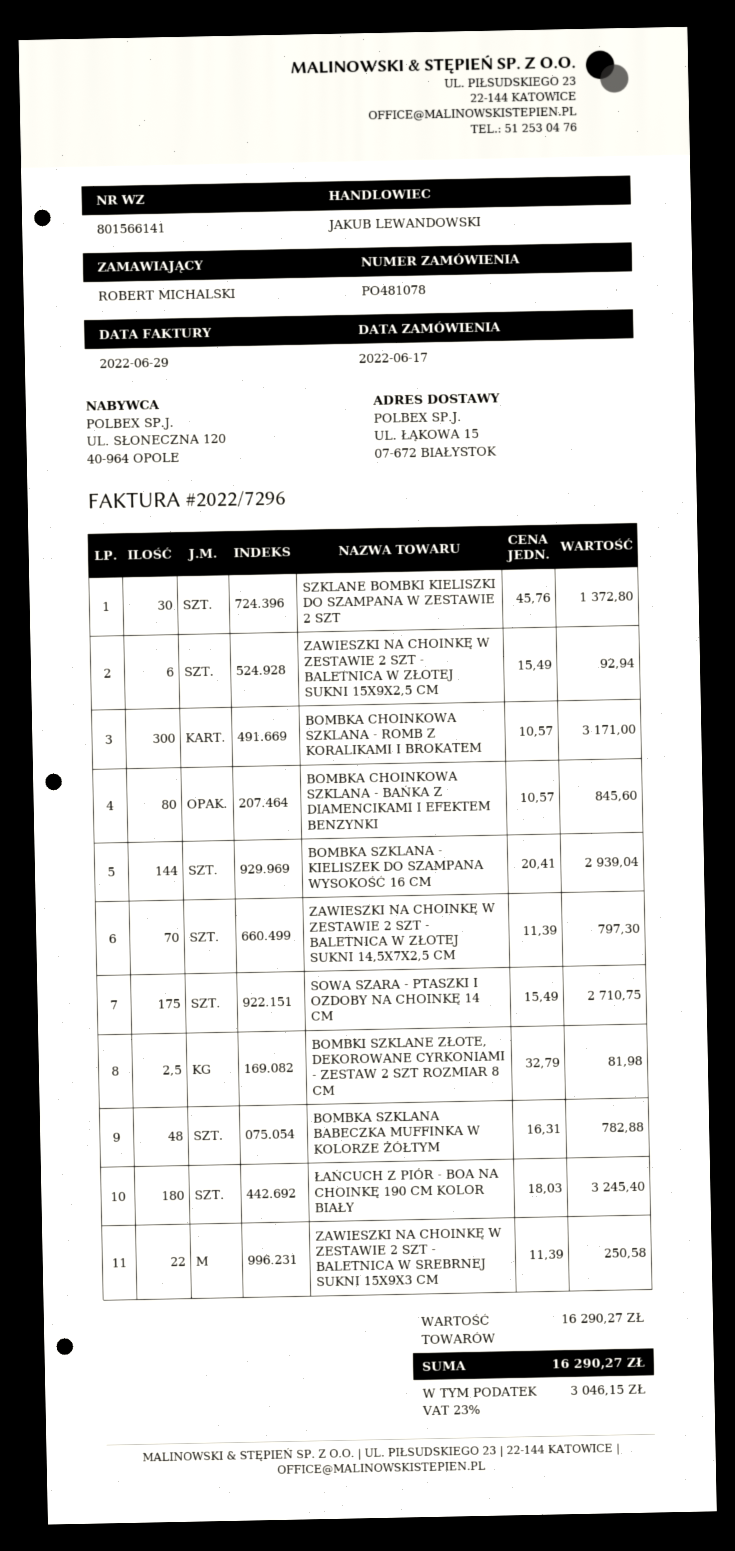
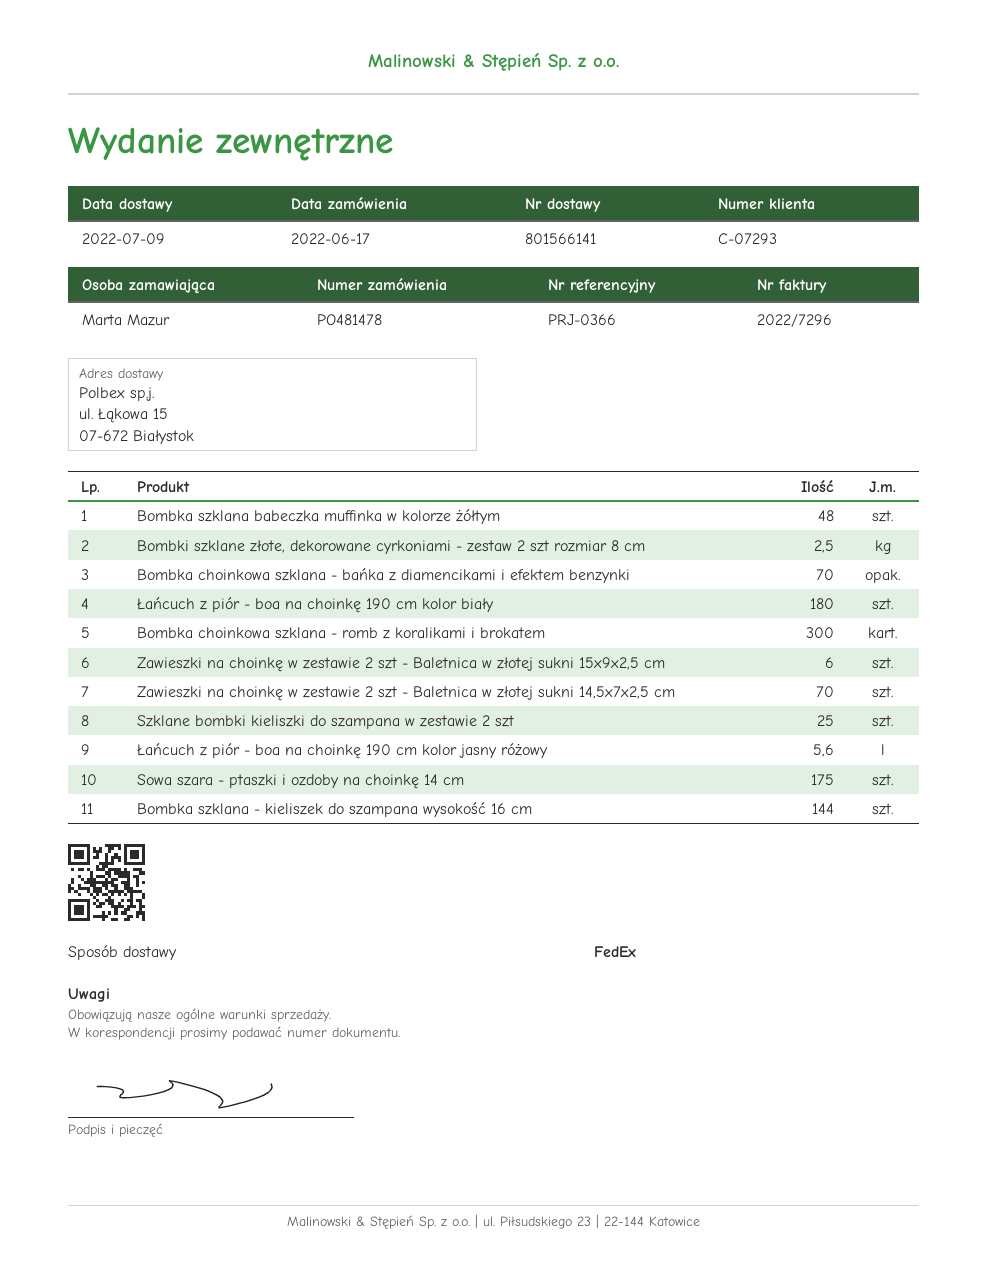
order number: PO481078 -> PO481478
ordered by: ROBERT MICHALSKI -> Marta Mazur
SZKLANE BOMBKI KIELISZKI DO SZAMPANA W ZESTAWIE 2 SZT: 30 -> 25
BOMBKA CHOINKOWA SZKLANA - BAŃKA Z DIAMENCIKAMI I EFEKTEM BENZYNKI: 80 -> 70
ZAWIESZKI NA CHOINKĘ W ZESTAWIE 2 SZT - BALETNICA W SREBRNEJ SUKNI 15X9X3 CM: 22 -> none
Łańcuch z piór - boa na choinkę 190 cm kolor jasny różowy: none -> 5.6

